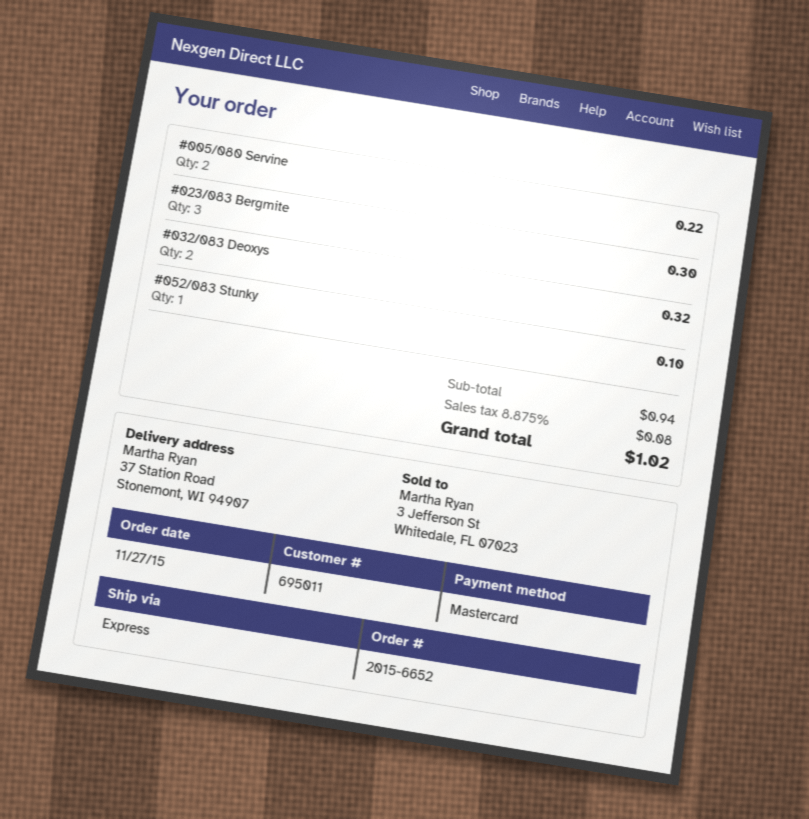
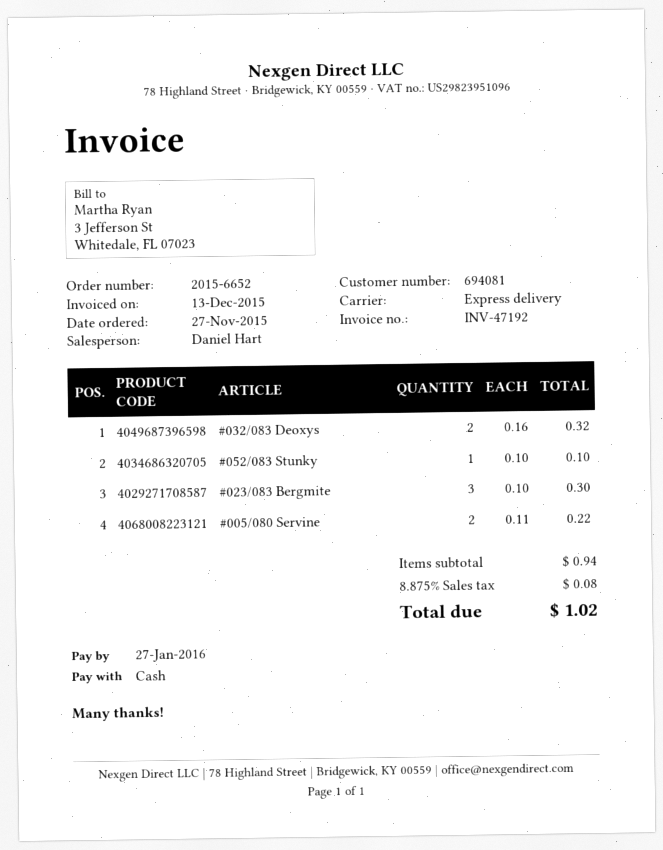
customer number: 695011 -> 694081
payment method: Mastercard -> cash

